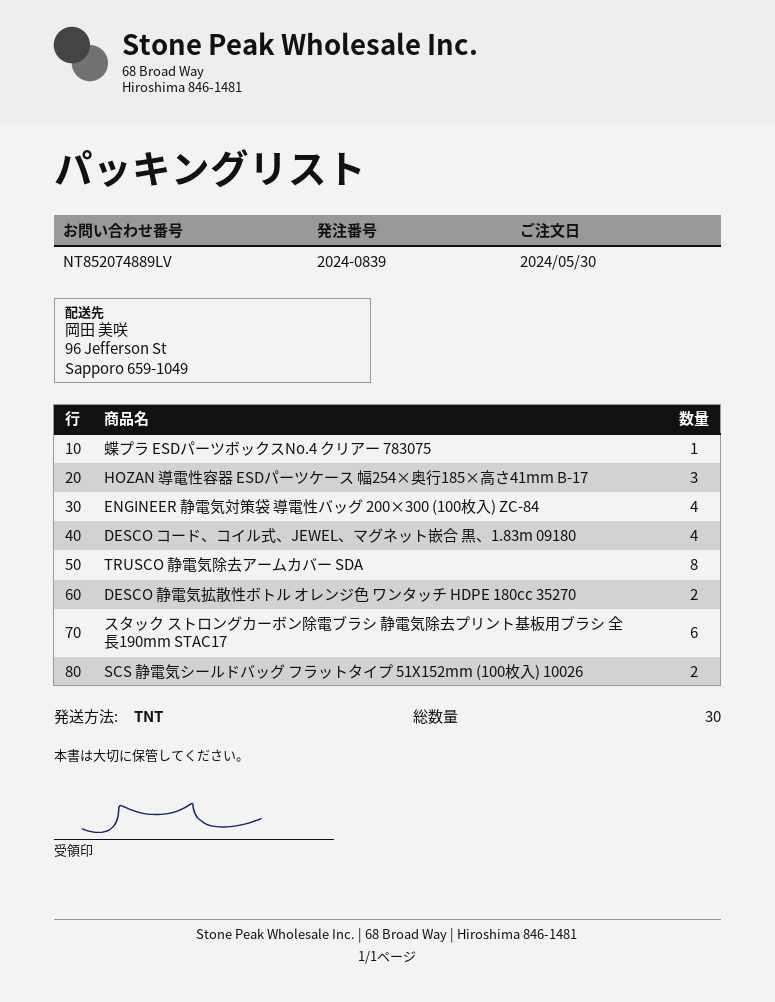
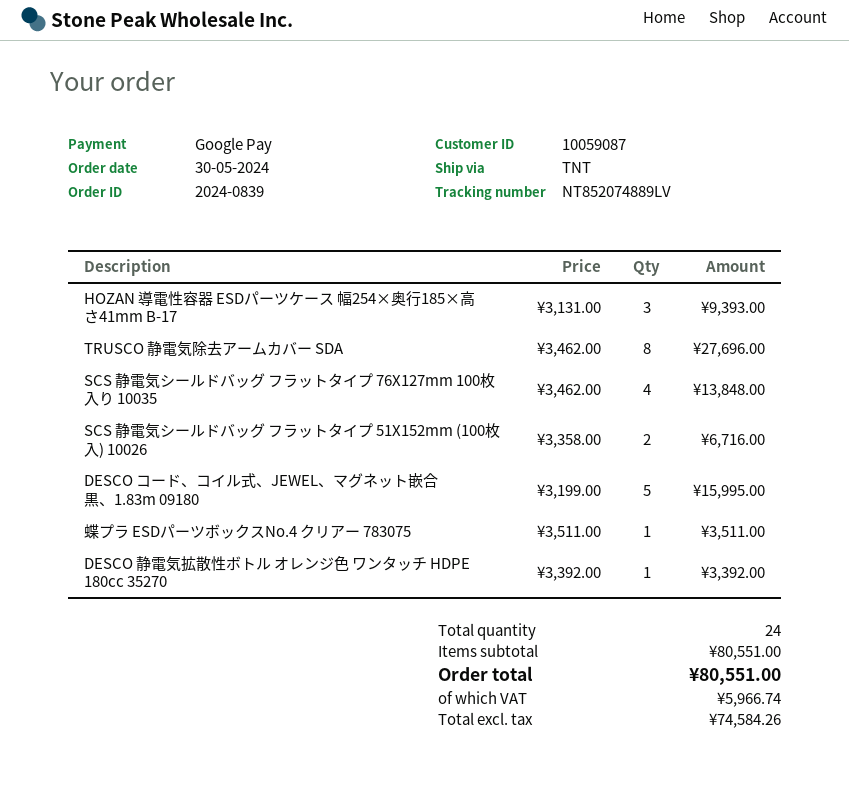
ENGINEER 静電気対策袋 導電性バッグ 200×300 (100枚入) ZC-84: 4 -> none
DESCO コード、コイル式、JEWEL、マグネット嵌合 黒、1.83m 09180: 4 -> 5
DESCO 静電気拡散性ボトル オレンジ色 ワンタッチ HDPE 180cc 35270: 2 -> 1
スタック ストロングカーボン除電ブラシ 静電気除去プリント基板用ブラシ 全長190mm STAC17: 6 -> none
SCS 静電気シールドバッグ フラットタイプ 76X127mm 100枚入り 10035: none -> 4
total quantity: 30 -> 24

